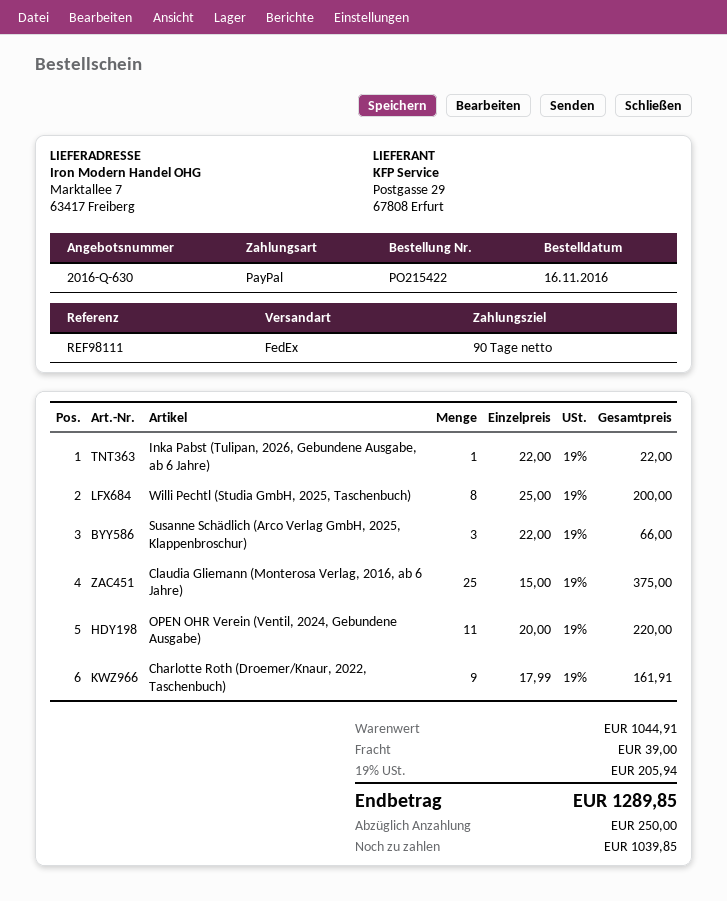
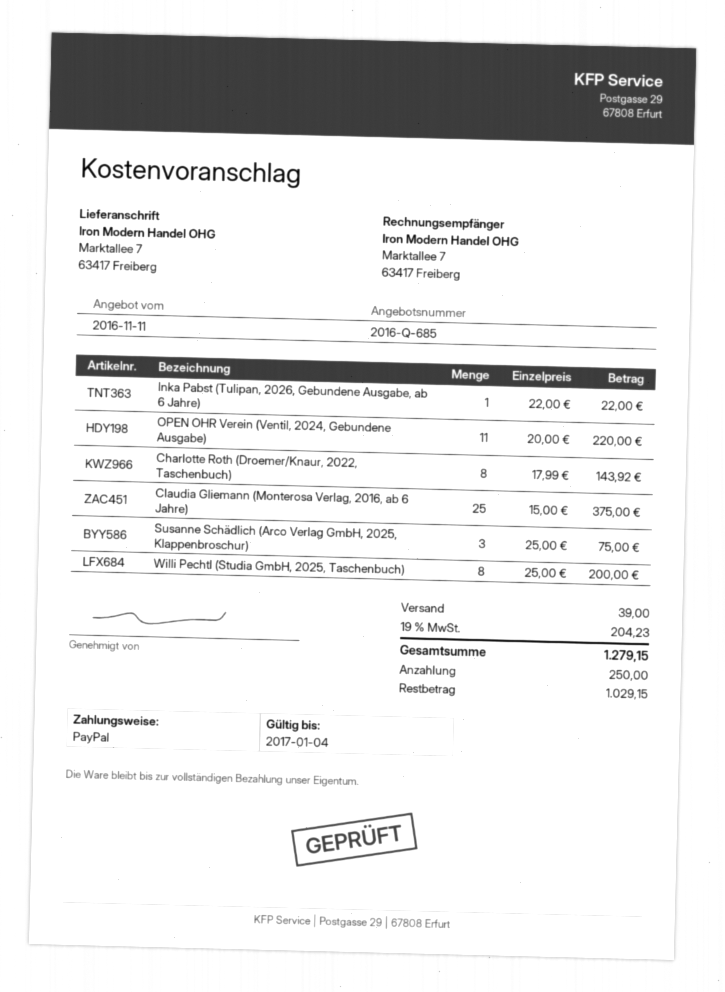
quote number: 2016-Q-630 -> 2016-Q-685
Susanne Schädlich (Arco Verlag GmbH, 2025, Klappenbroschur): 3 x 22.00 = 66.00 -> 3 x 25.00 = 75.00
Charlotte Roth (Droemer/Knaur, 2022, Taschenbuch): 9 x 17.99 = 161.91 -> 8 x 17.99 = 143.92
tax: 19% = 205.94 -> 19% = 204.23
total: 1289.85 -> 1279.15
balance: 1039.85 -> 1029.15

